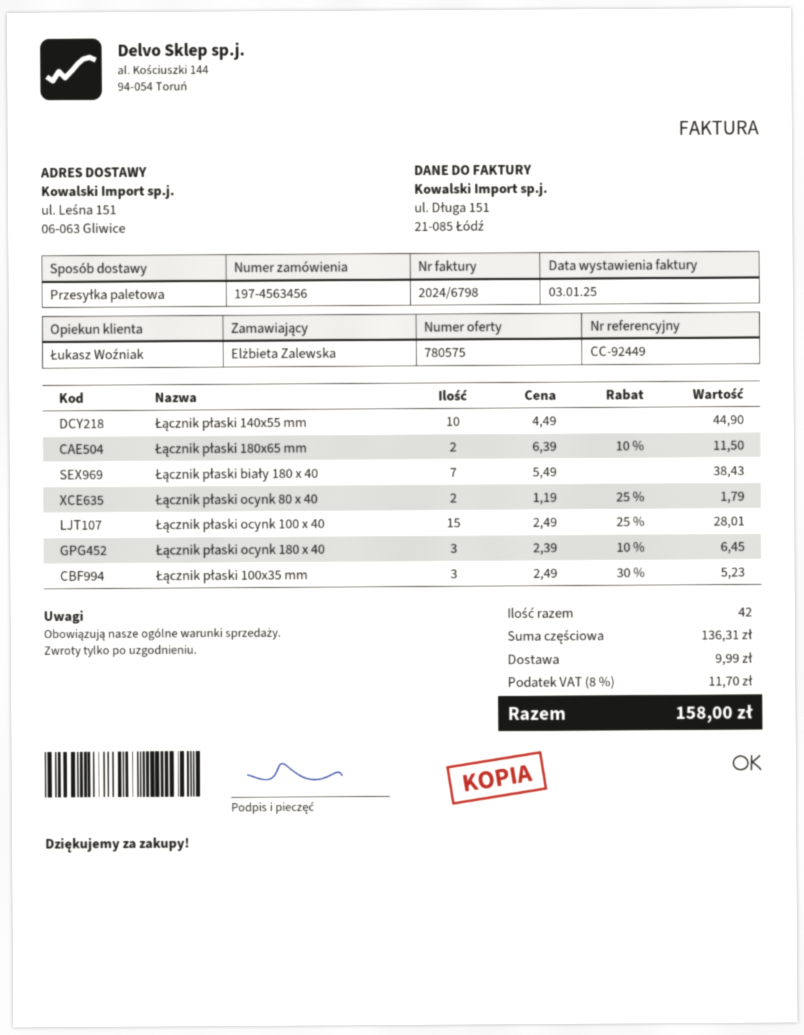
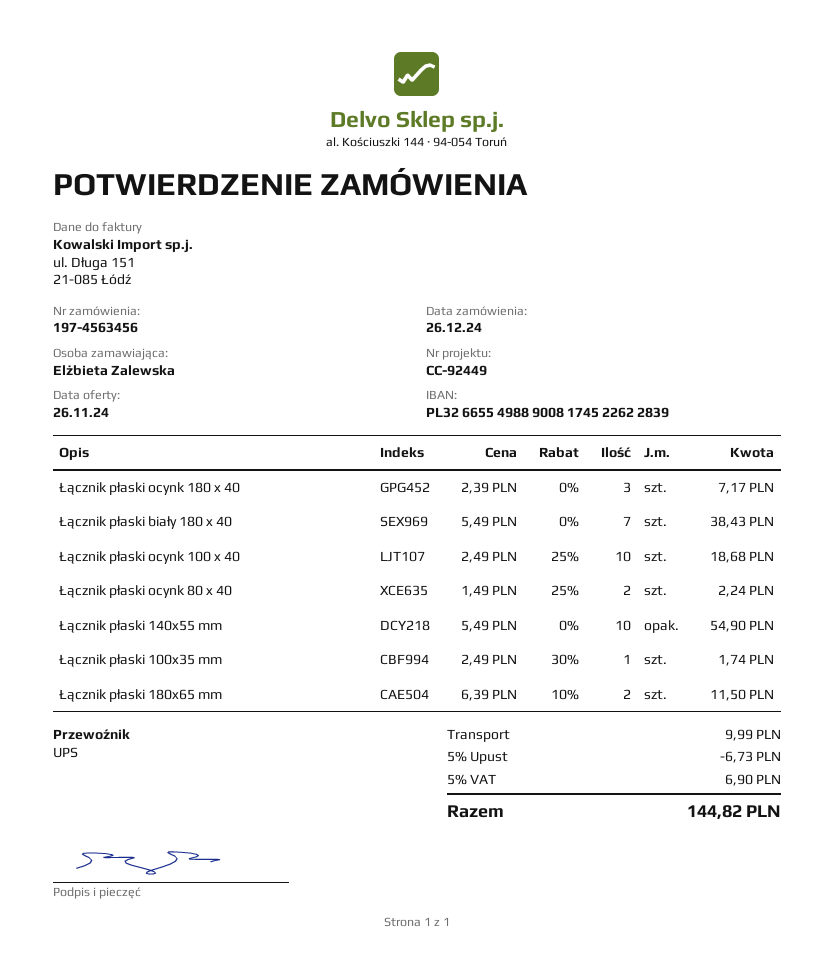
shipping method: pallet freight -> UPS
Łącznik płaski 140x55 mm: 10 x 4.49 = 44.90 -> 10 x 5.49 = 54.90
Łącznik płaski ocynk 80 x 40: 2 x 1.19 - 25% = 1.79 -> 2 x 1.49 - 25% = 2.24
Łącznik płaski ocynk 100 x 40: 15 x 2.49 - 25% = 28.01 -> 10 x 2.49 - 25% = 18.68
Łącznik płaski ocynk 180 x 40: 3 x 2.39 - 10% = 6.45 -> 3 x 2.39 = 7.17
Łącznik płaski 100x35 mm: 3 x 2.49 - 30% = 5.23 -> 1 x 2.49 - 30% = 1.74
discount: none -> 5% = 6.73
tax: 8% = 11.70 -> 5% = 6.90
total: 158.00 -> 144.82

